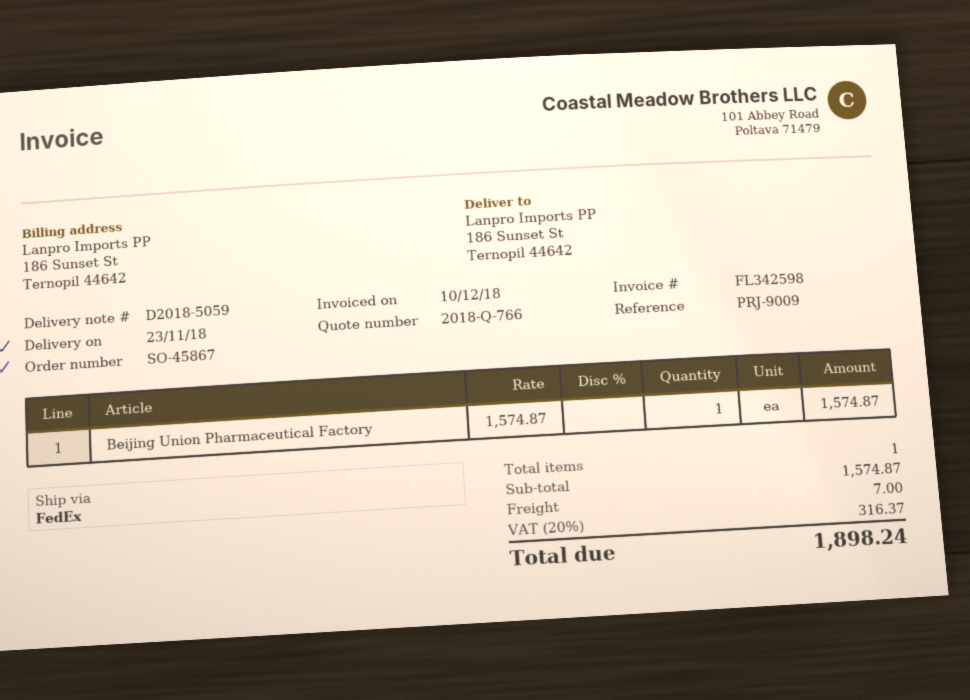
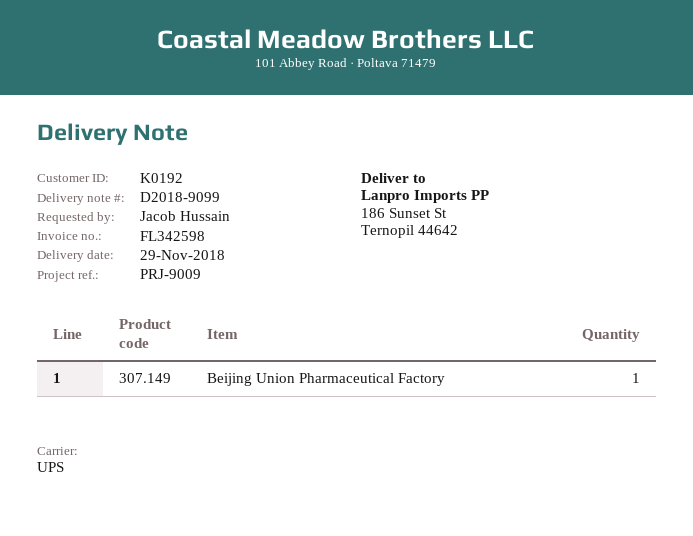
delivery note number: D2018-5059 -> D2018-9099
delivery date: 2018-11-23 -> 2018-11-29
shipping method: FedEx -> UPS

